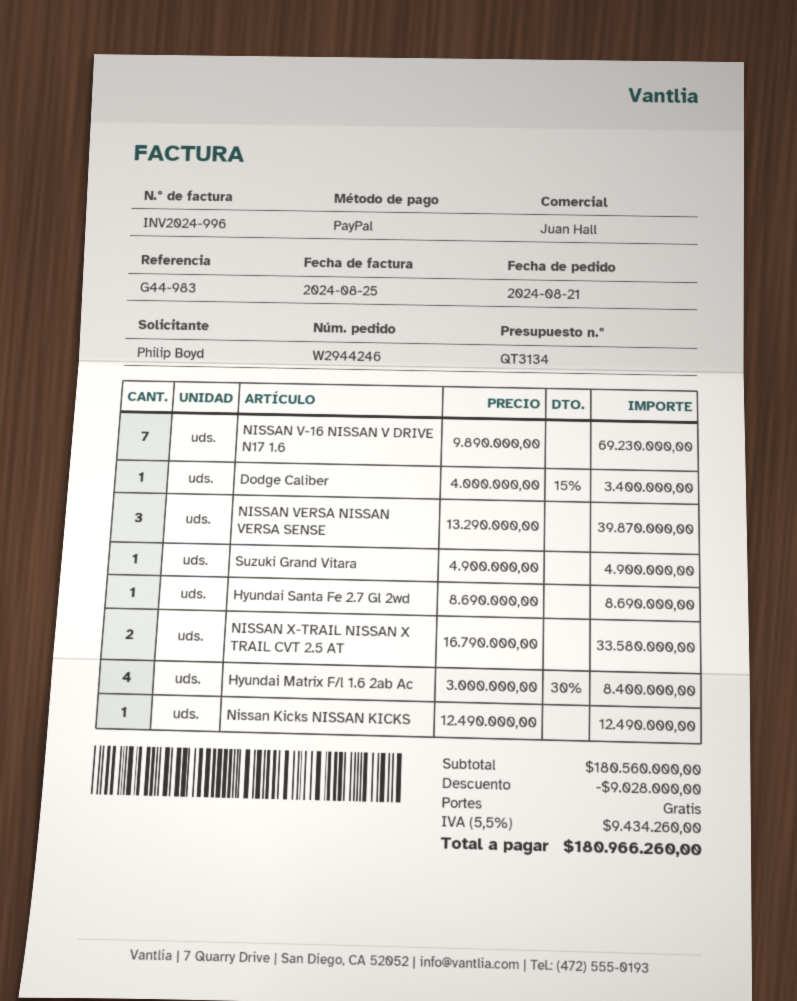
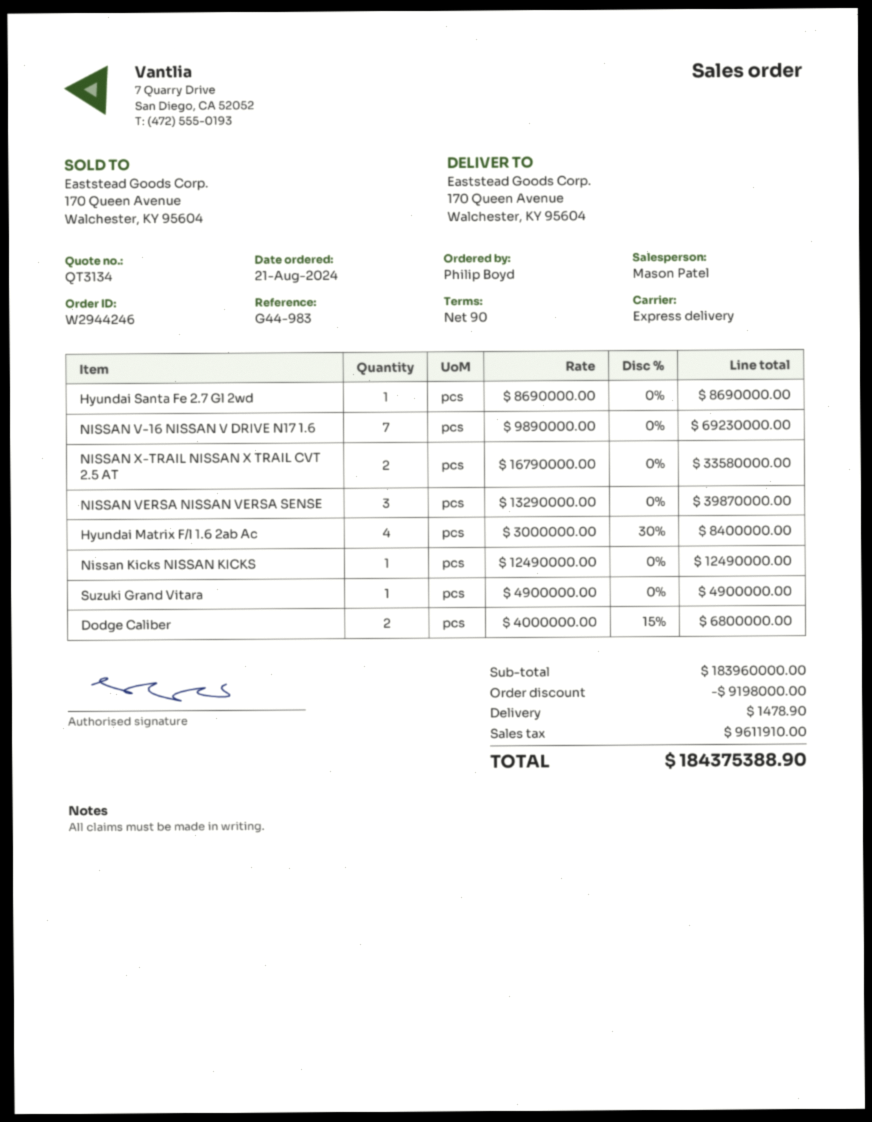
sales rep: Juan Hall -> Mason Patel
Dodge Caliber: 1 x 4000000.00 - 15% = 3400000.00 -> 2 x 4000000.00 - 15% = 6800000.00
subtotal: 180560000.00 -> 183960000.00
discount: 9028000.00 -> 9198000.00
shipping: 0.00 -> 1478.90
tax: 9434260.00 -> 9611910.00
total: 180966260.00 -> 184375388.90

